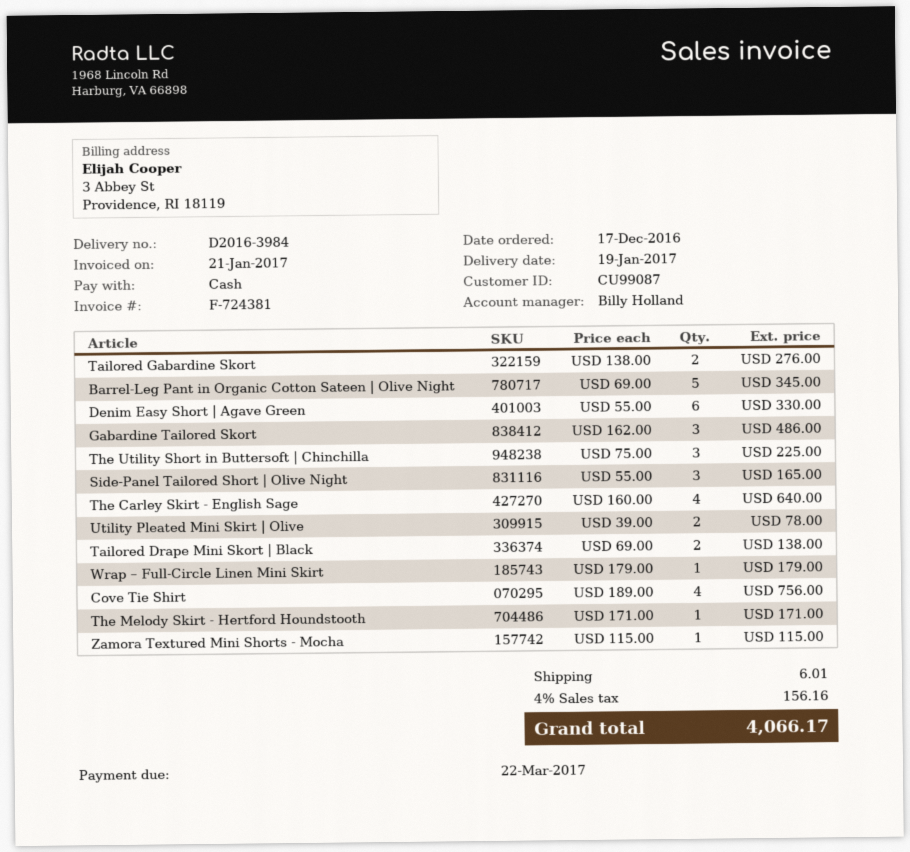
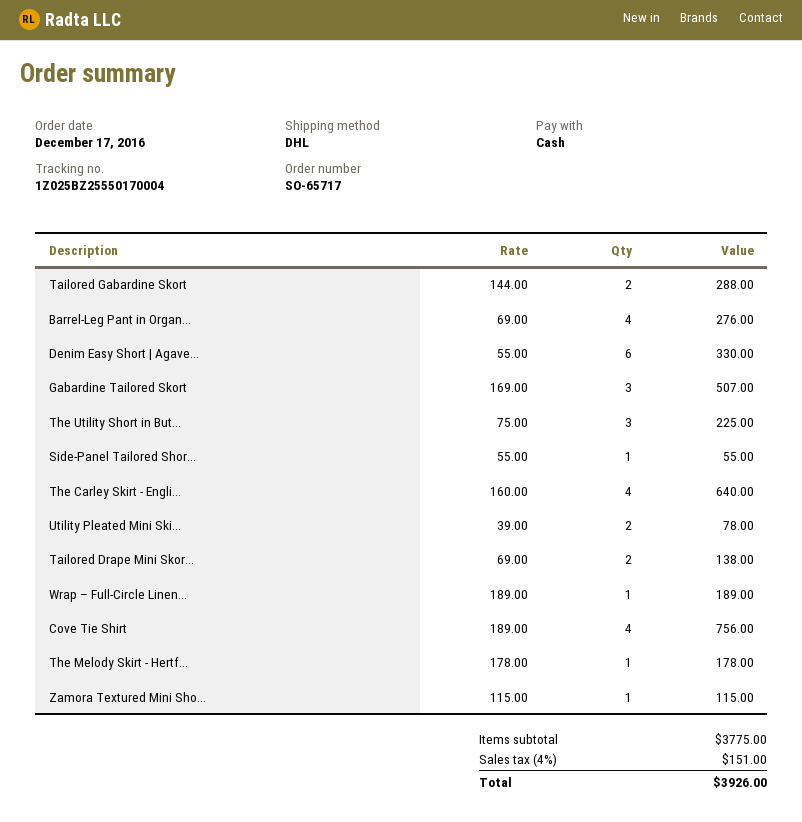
Tailored Gabardine Skort: 2 x 138.00 = 276.00 -> 2 x 144.00 = 288.00
Barrel-Leg Pant in Organic Cotton Sateen | Olive Night: 5 x 69.00 = 345.00 -> 4 x 69.00 = 276.00
Gabardine Tailored Skort: 3 x 162.00 = 486.00 -> 3 x 169.00 = 507.00
Side-Panel Tailored Short | Olive Night: 3 x 55.00 = 165.00 -> 1 x 55.00 = 55.00
Wrap – Full-Circle Linen Mini Skirt: 1 x 179.00 = 179.00 -> 1 x 189.00 = 189.00
The Melody Skirt - Hertford Houndstooth: 1 x 171.00 = 171.00 -> 1 x 178.00 = 178.00
shipping: 6.01 -> none
tax: 4% = 156.16 -> 4% = 151.00
total: 4066.17 -> 3926.00

